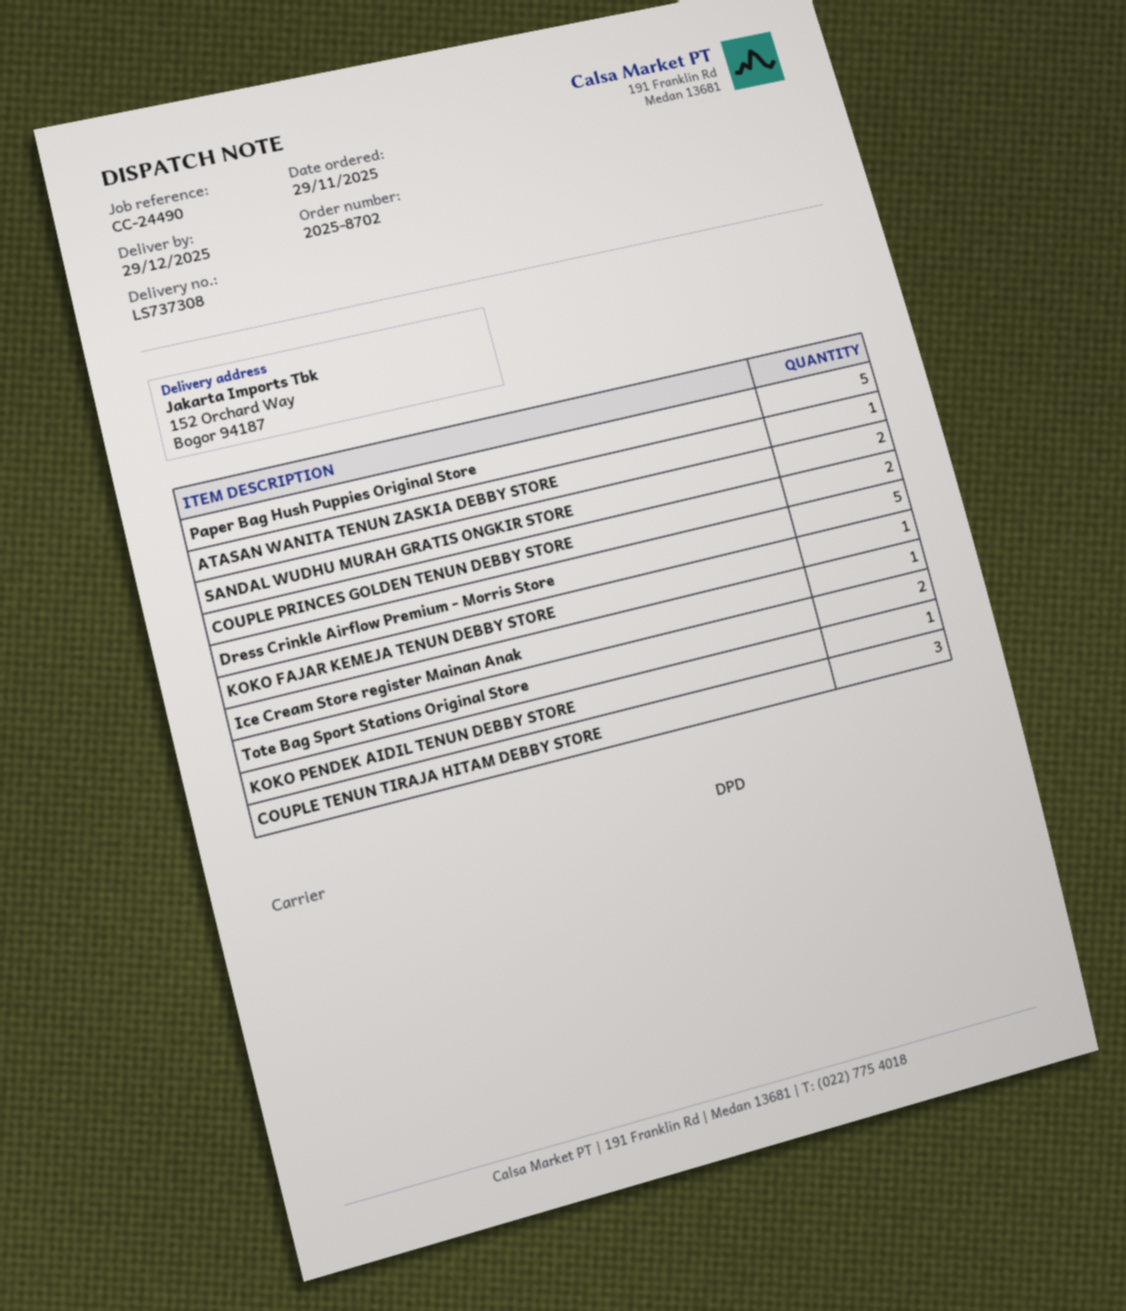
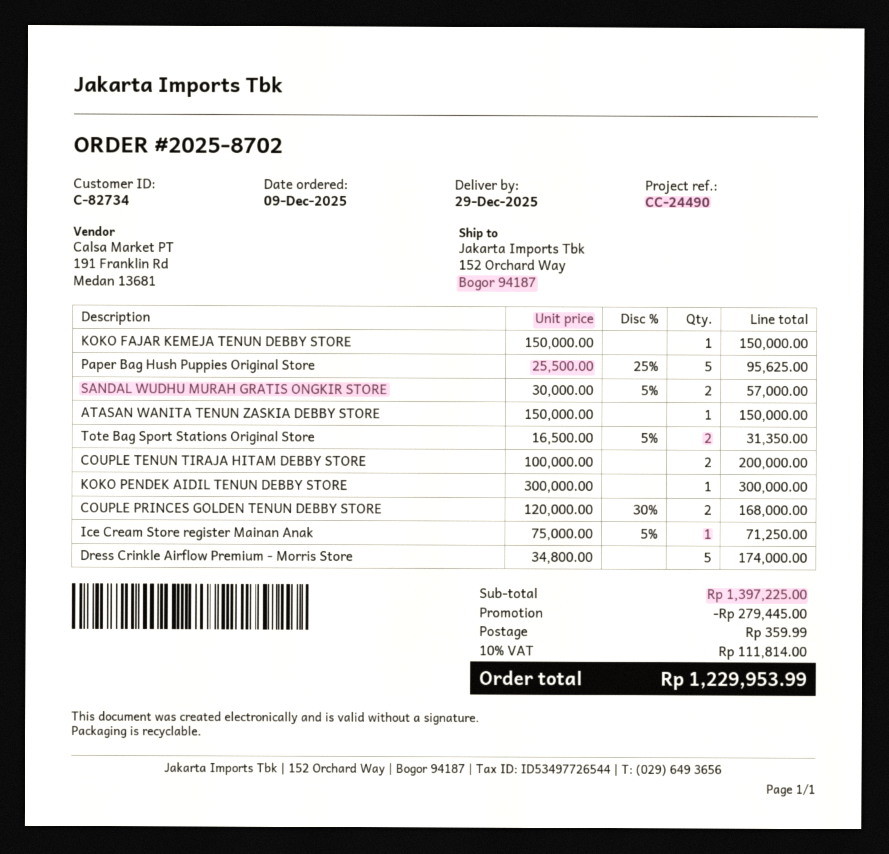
order date: 2025-11-29 -> 2025-12-09
COUPLE TENUN TIRAJA HITAM DEBBY STORE: 3 -> 2

